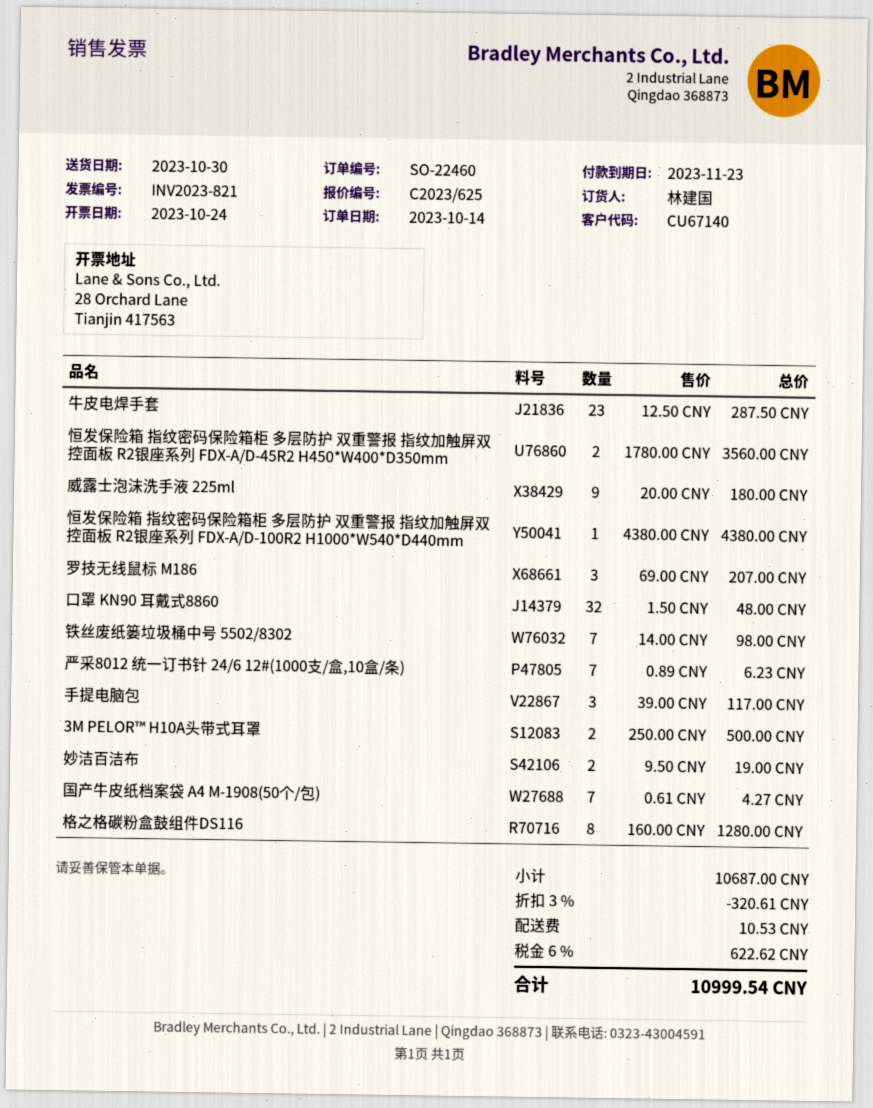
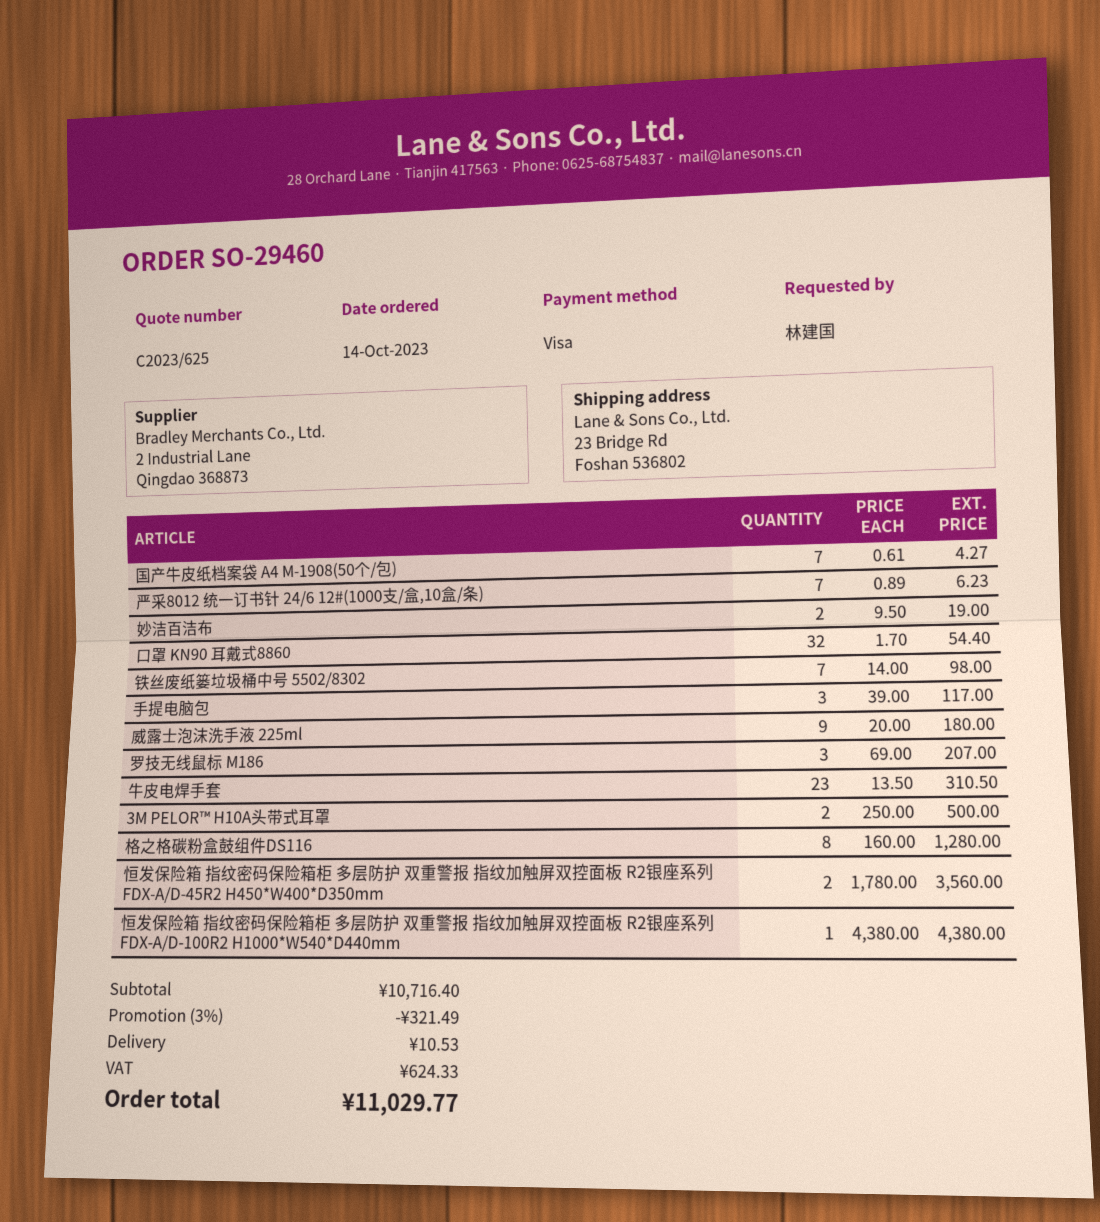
order number: SO-22460 -> SO-29460
牛皮电焊手套: 23 x 12.50 = 287.50 -> 23 x 13.50 = 310.50
口罩 KN90 耳戴式8860: 32 x 1.50 = 48.00 -> 32 x 1.70 = 54.40
subtotal: 10687.00 -> 10716.40
discount: 3% = 320.61 -> 3% = 321.49
tax: 622.62 -> 624.33
total: 10999.54 -> 11029.77

